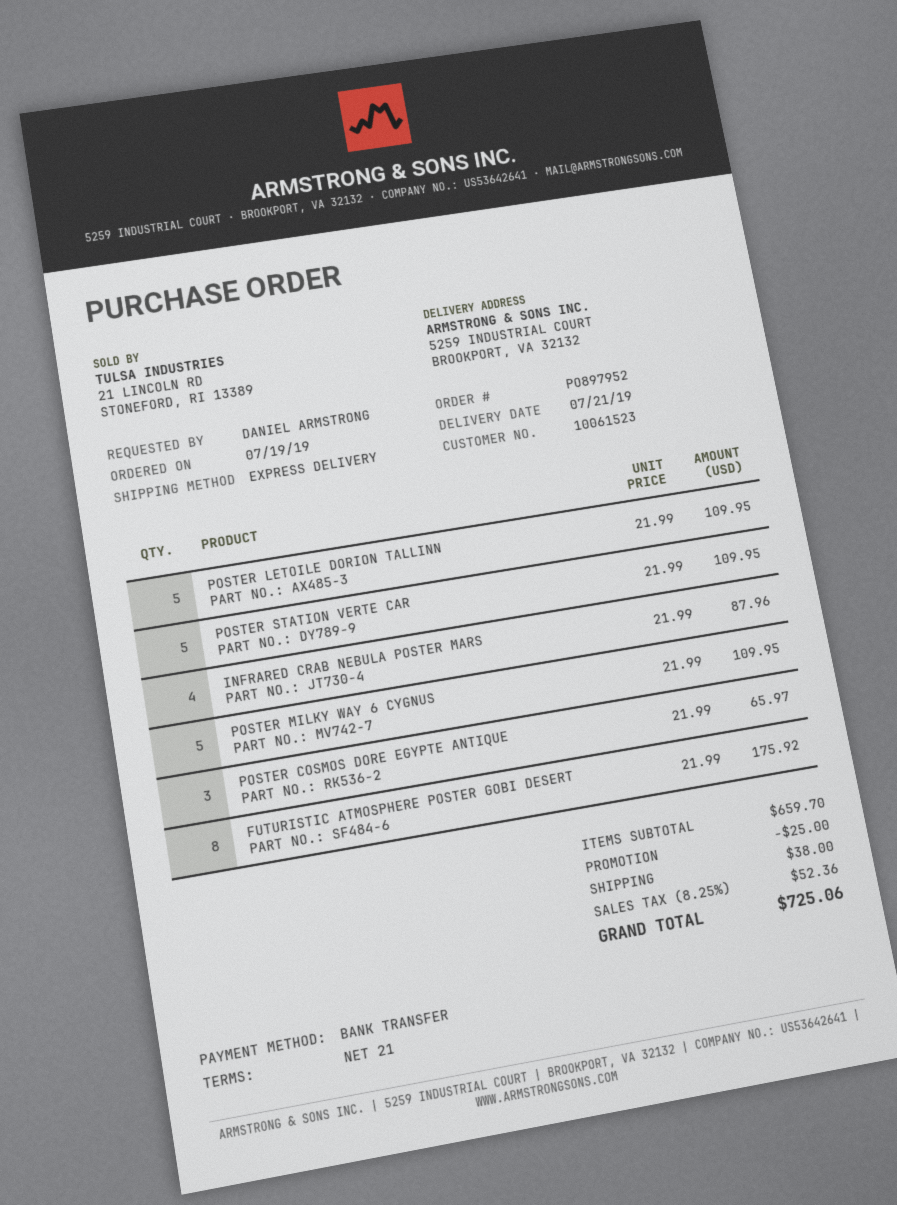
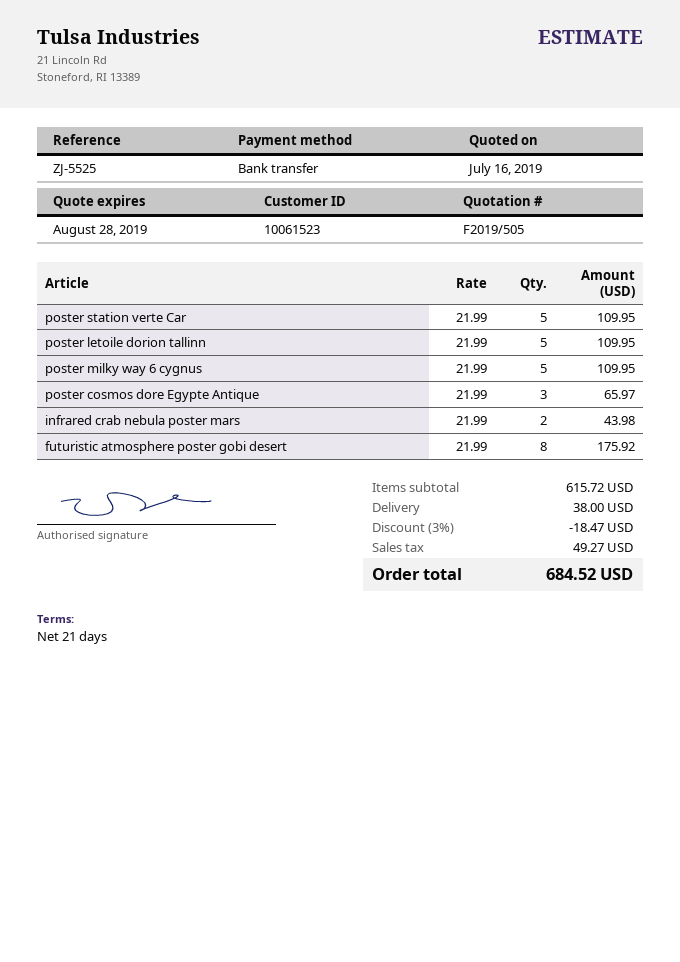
INFRARED CRAB NEBULA POSTER MARS: 4 x 21.99 = 87.96 -> 2 x 21.99 = 43.98
subtotal: 659.70 -> 615.72
discount: 25.00 -> 18.47
tax: 52.36 -> 49.27
total: 725.06 -> 684.52

